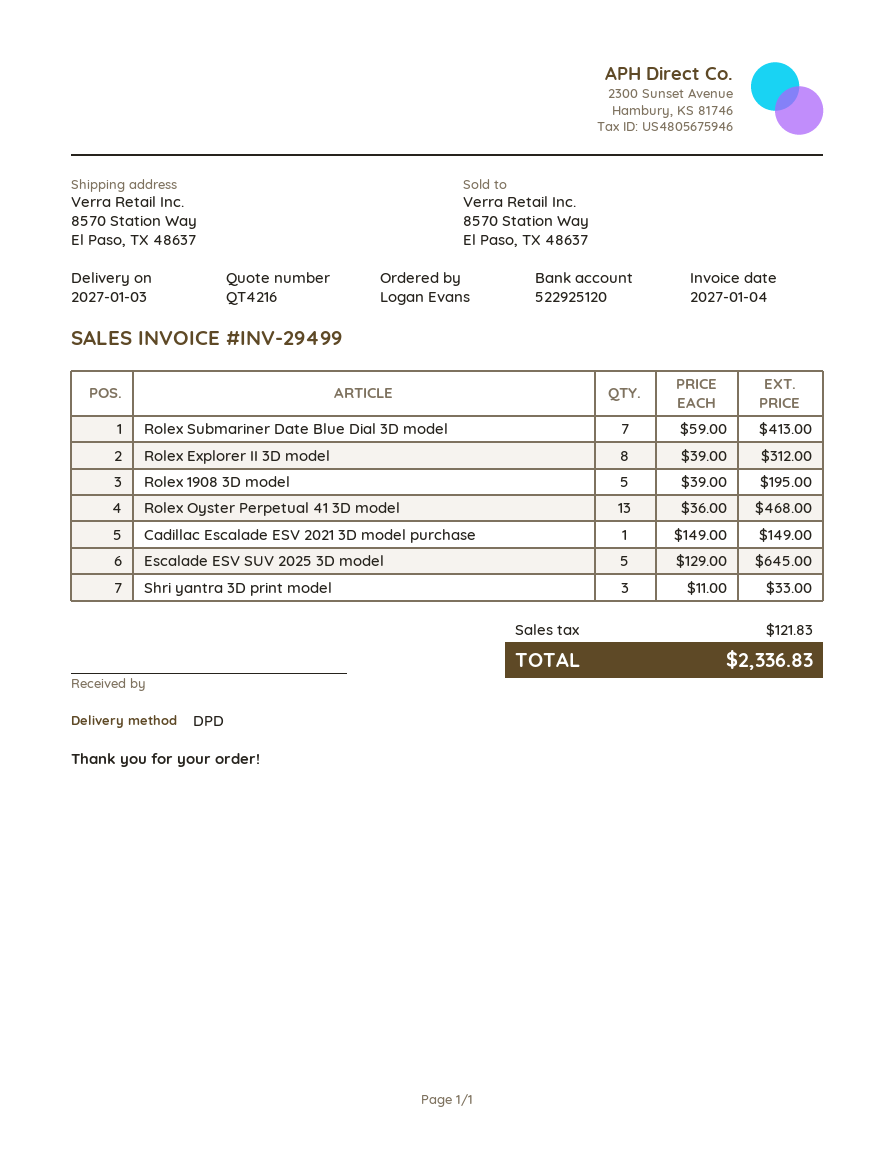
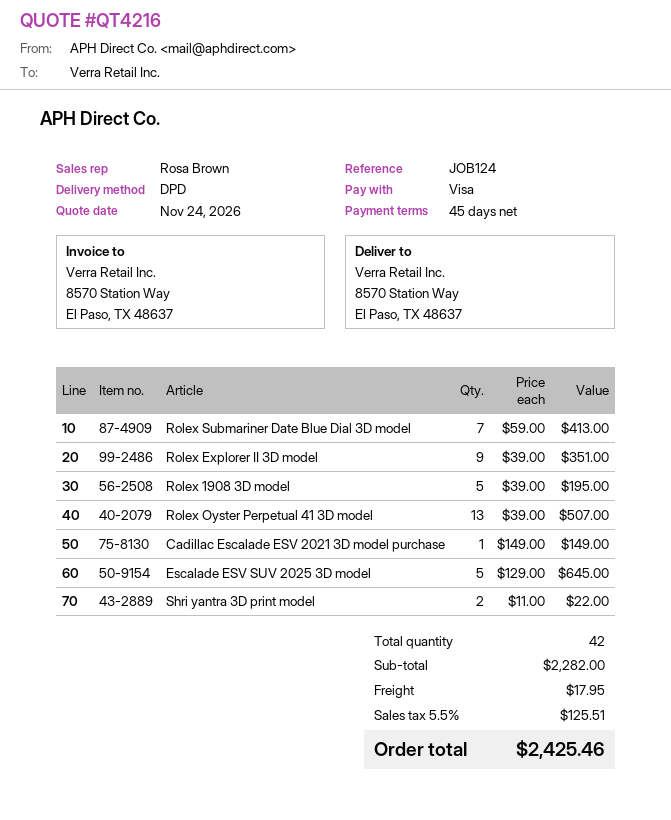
Rolex Explorer II 3D model: 8 x 39.00 = 312.00 -> 9 x 39.00 = 351.00
Rolex Oyster Perpetual 41 3D model: 13 x 36.00 = 468.00 -> 13 x 39.00 = 507.00
Shri yantra 3D print model: 3 x 11.00 = 33.00 -> 2 x 11.00 = 22.00
shipping: none -> 17.95
tax: 121.83 -> 125.51
total: 2336.83 -> 2425.46

